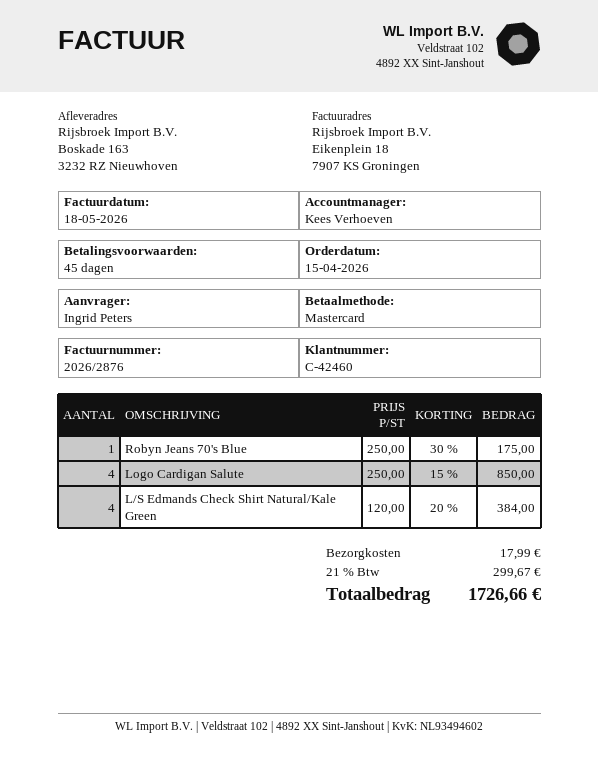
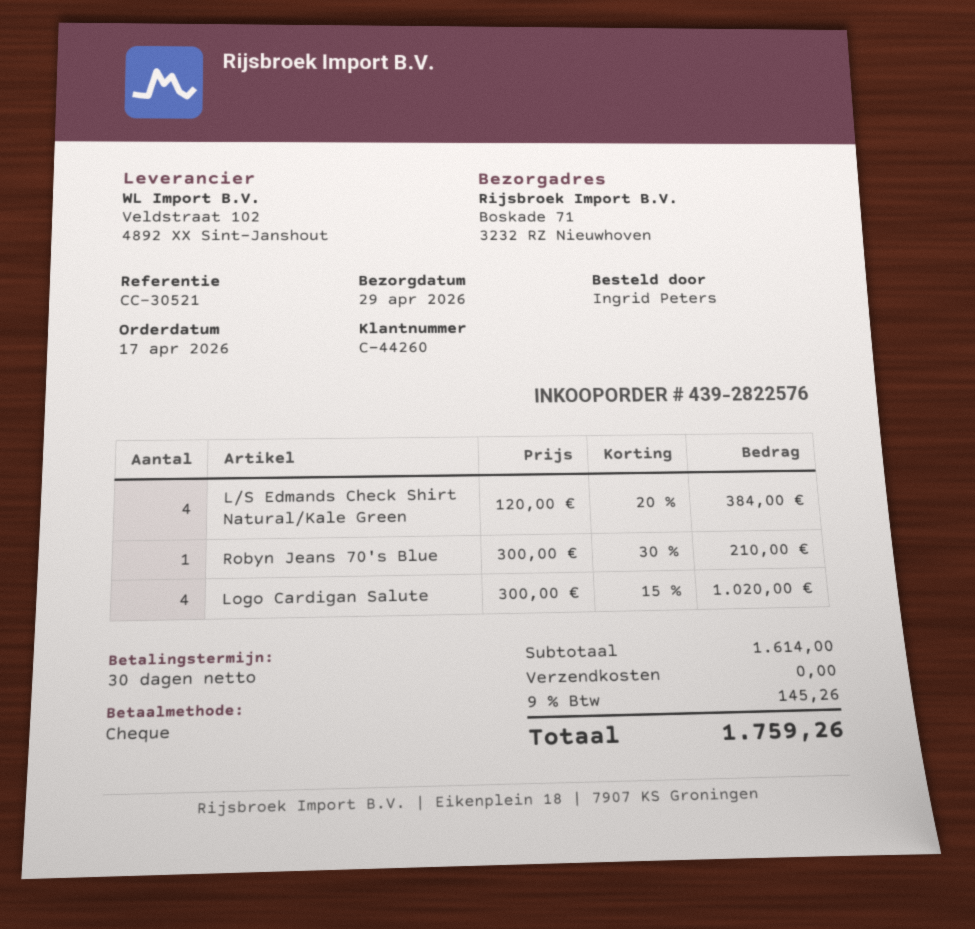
order date: 2026-04-15 -> 2026-04-17
payment terms: 45 days -> 30 days
customer number: C-42460 -> C-44260
payment method: Mastercard -> cheque
ship to: Boskade 163, 3232 RZ Nieuwhoven -> Boskade 71, 3232 RZ Nieuwhoven
Robyn Jeans 70's Blue: 1 x 250.00 - 30% = 175.00 -> 1 x 300.00 - 30% = 210.00
Logo Cardigan Salute: 4 x 250.00 - 15% = 850.00 -> 4 x 300.00 - 15% = 1020.00
shipping: 17.99 -> 0.00
tax: 21% = 299.67 -> 9% = 145.26
total: 1726.66 -> 1759.26

